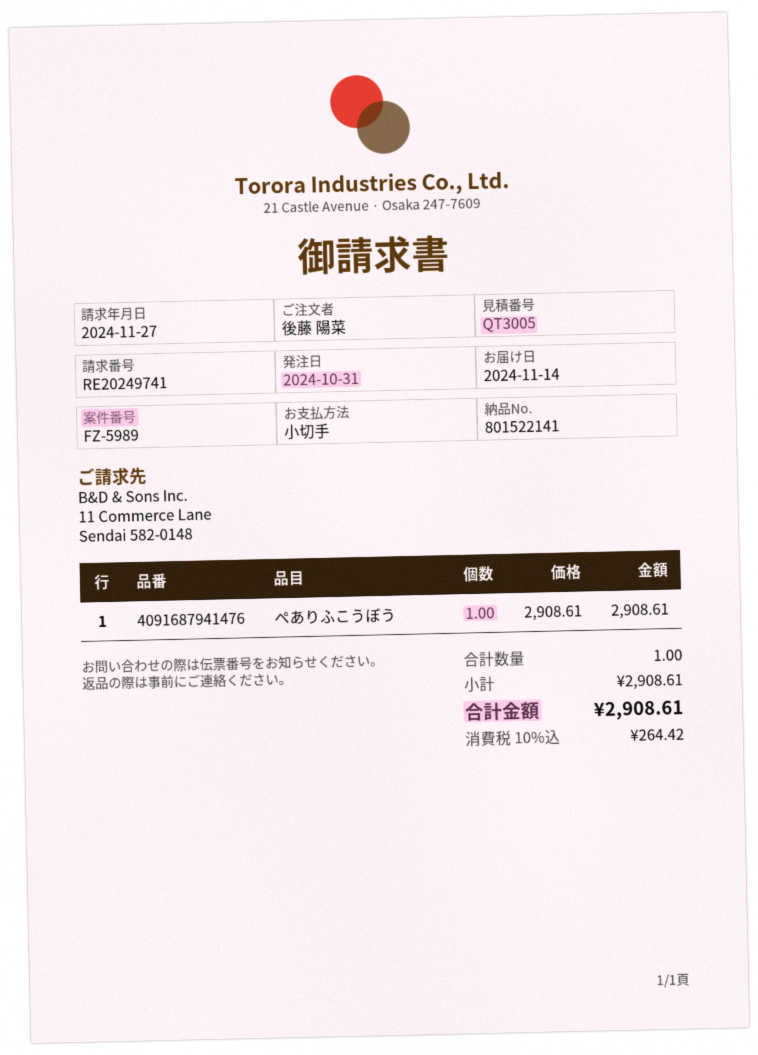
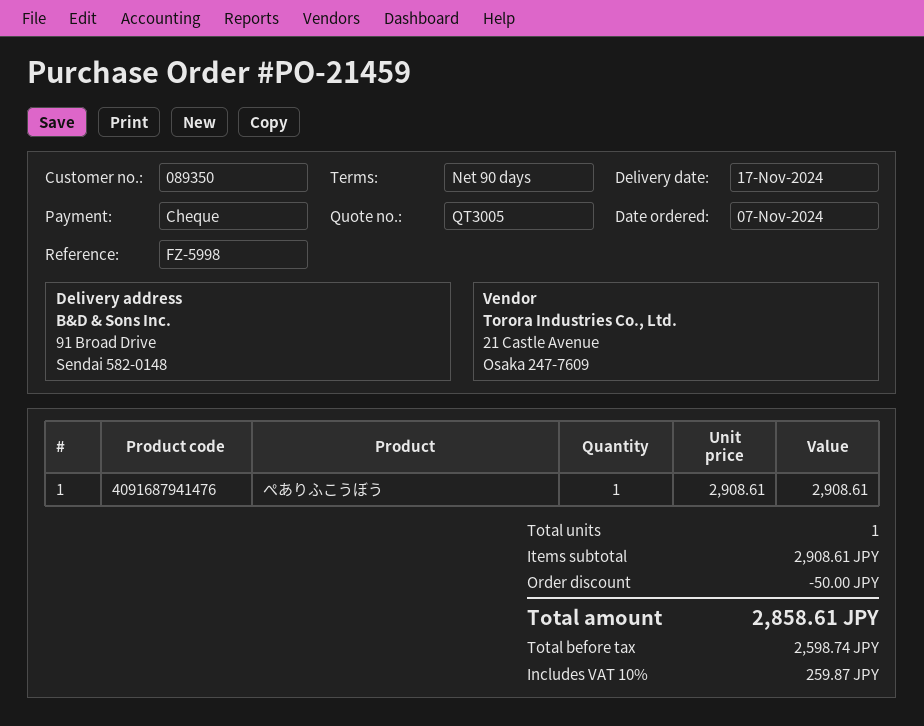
order date: 2024-10-31 -> 2024-11-07
delivery date: 2024-11-14 -> 2024-11-17
reference: FZ-5989 -> FZ-5998
discount: none -> 50.00
tax: 10% = 264.42 -> 10% = 259.87
total: 2908.61 -> 2858.61

